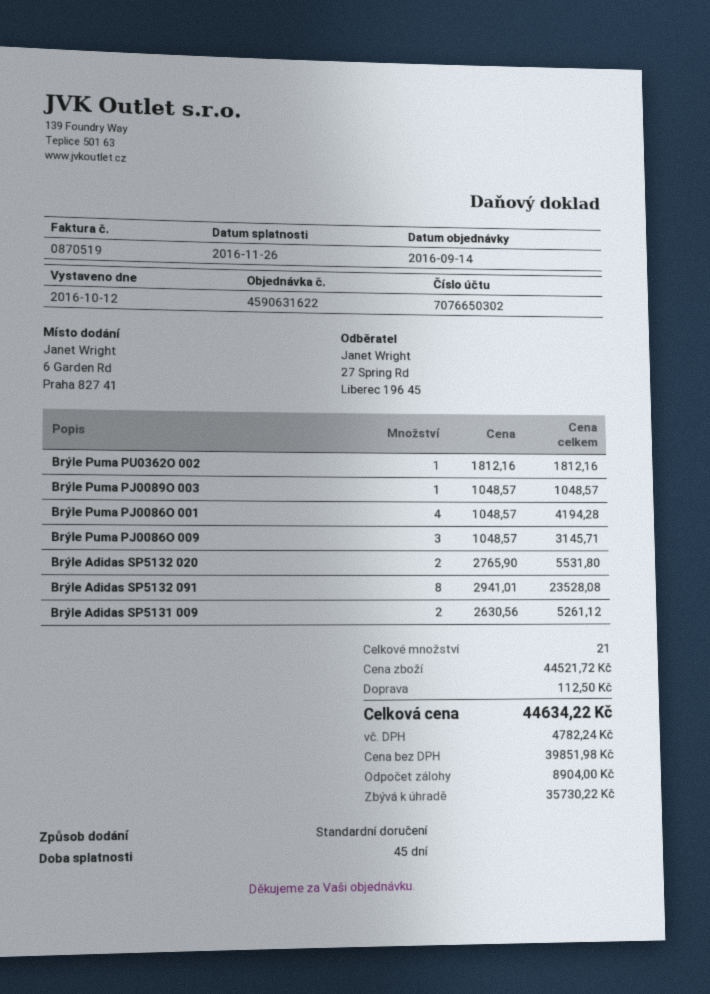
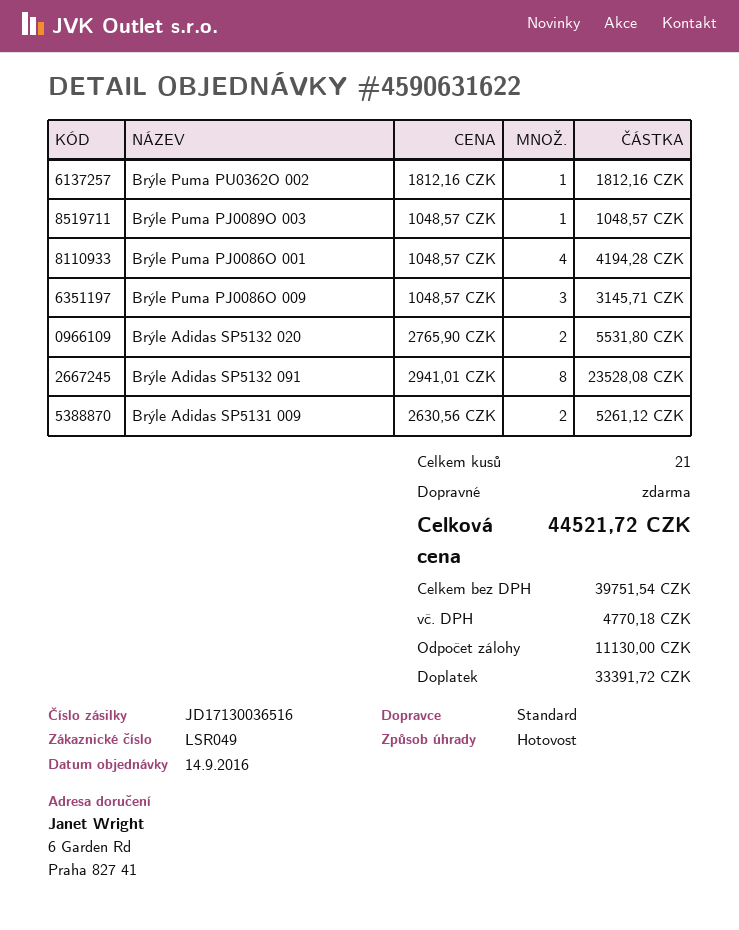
shipping: 112.50 -> 0.00
net: 39851.98 -> 39751.54
tax: 4782.24 -> 4770.18
total: 44634.22 -> 44521.72
deposit: 8904.00 -> 11130.00
balance: 35730.22 -> 33391.72

